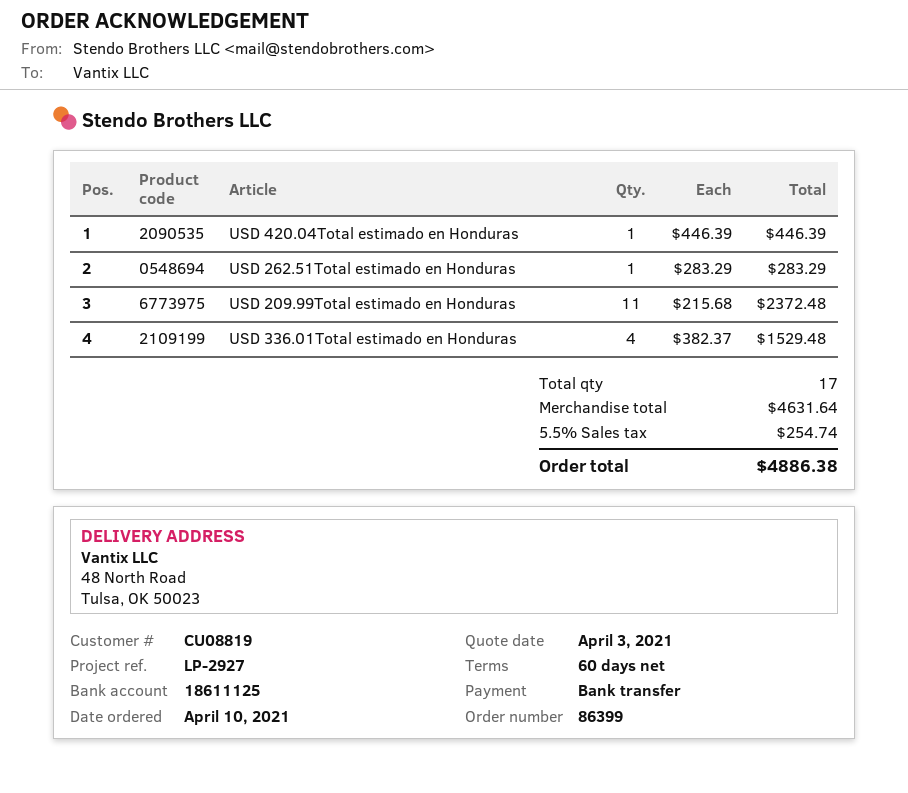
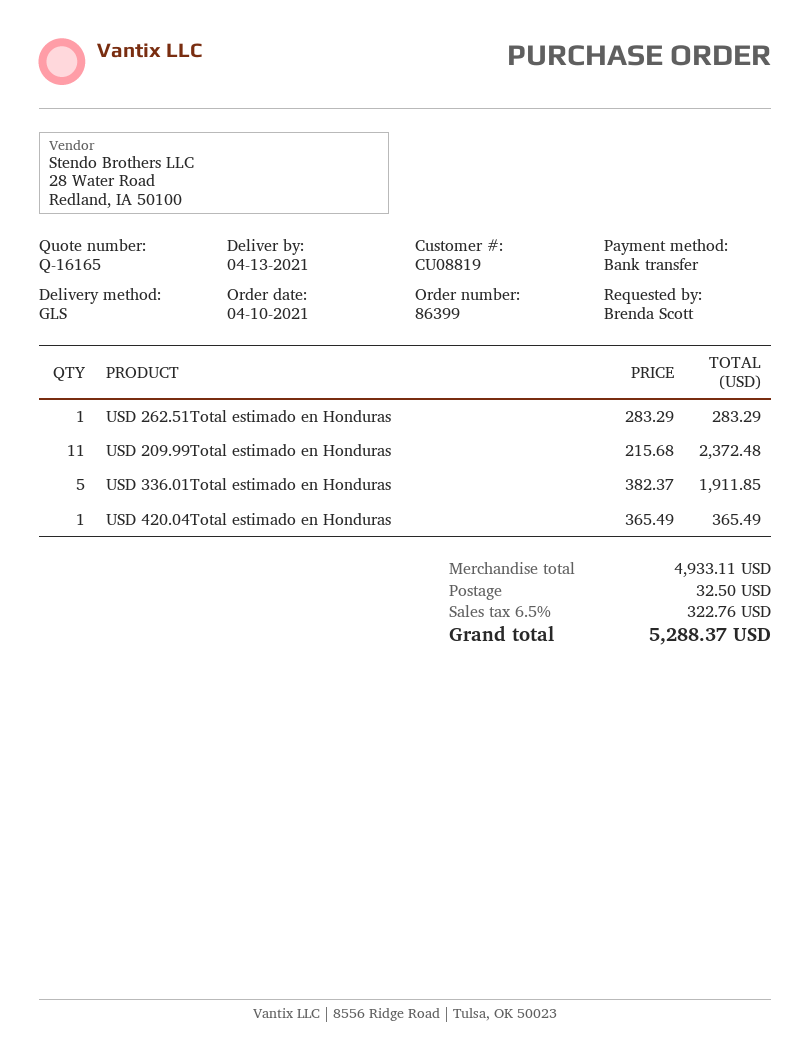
USD 420.04Total estimado en Honduras: 1 x 446.39 = 446.39 -> 1 x 365.49 = 365.49
USD 336.01Total estimado en Honduras: 4 x 382.37 = 1529.48 -> 5 x 382.37 = 1911.85
subtotal: 4631.64 -> 4933.11
shipping: none -> 32.50
tax: 5.5% = 254.74 -> 6.5% = 322.76
total: 4886.38 -> 5288.37

